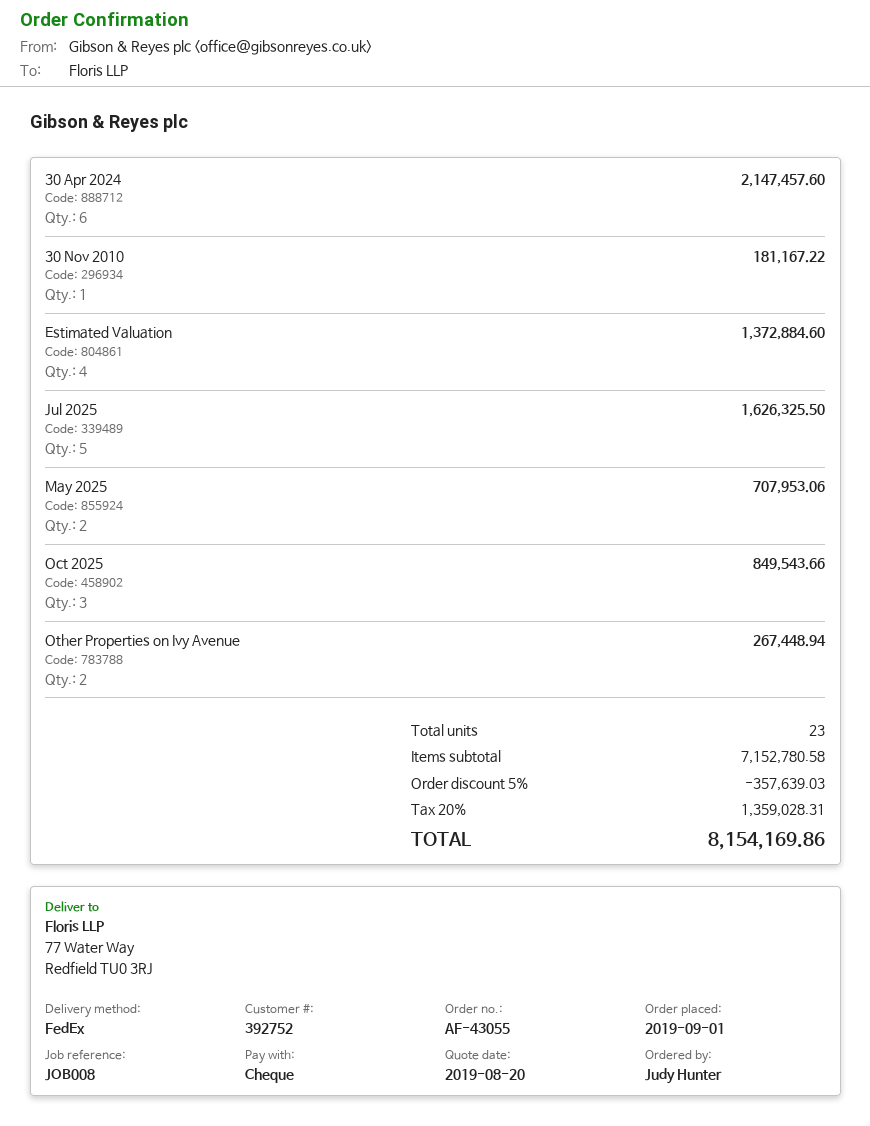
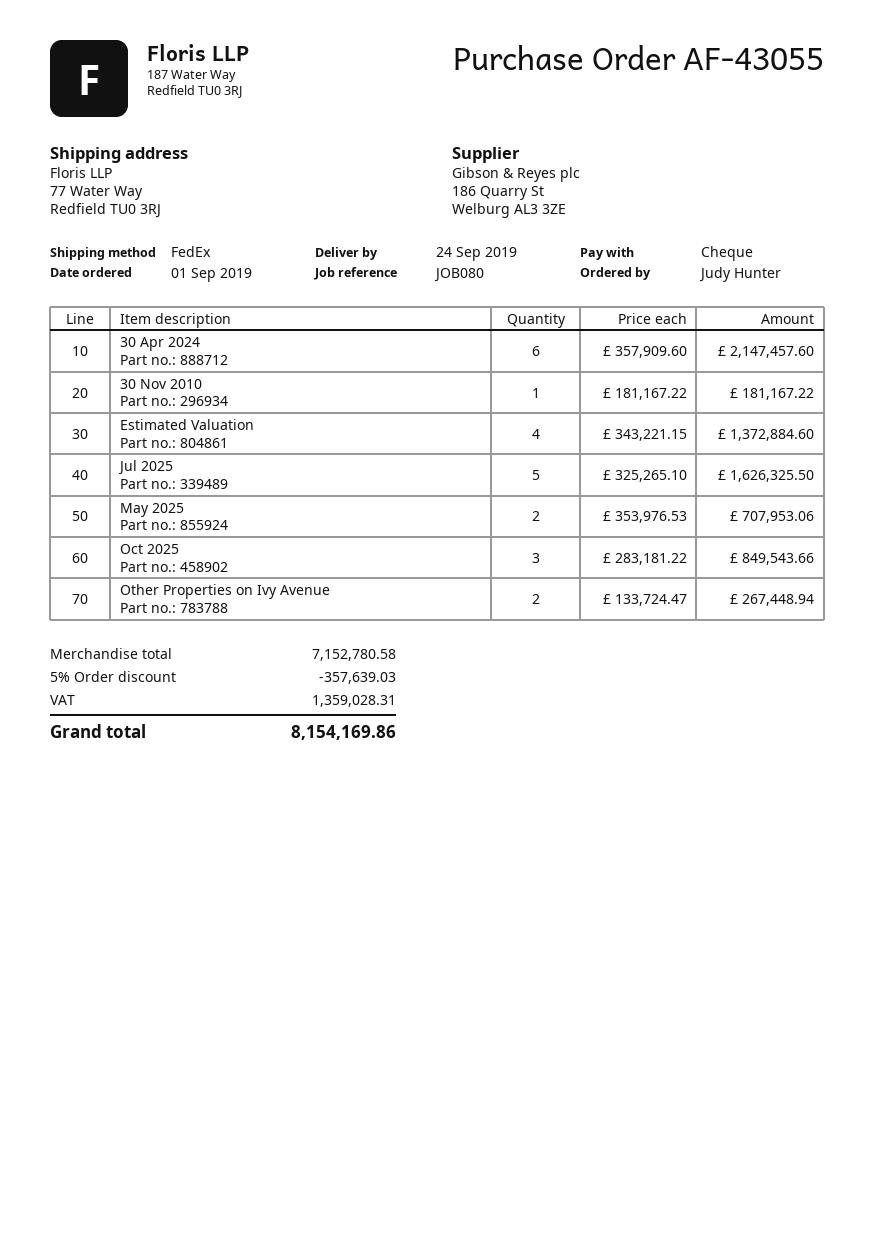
reference: JOB008 -> JOB080

